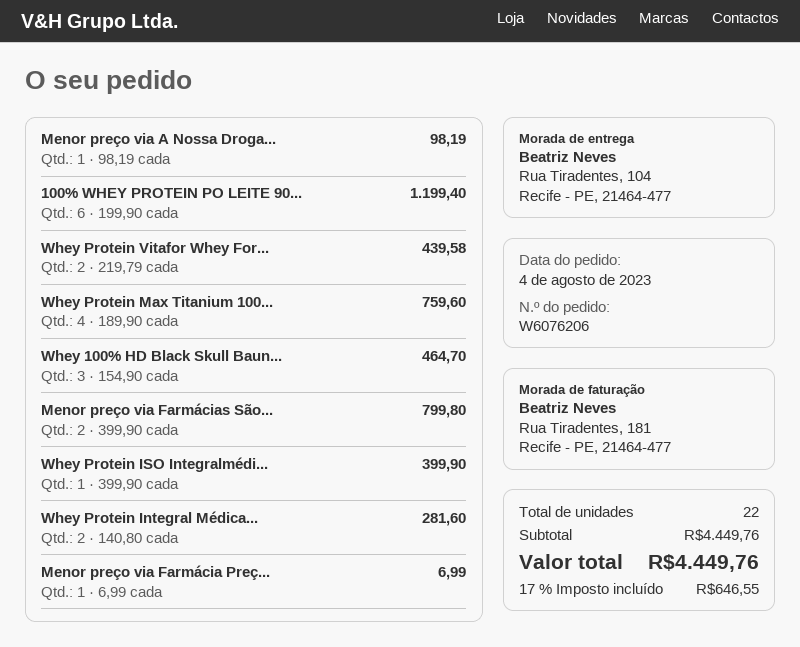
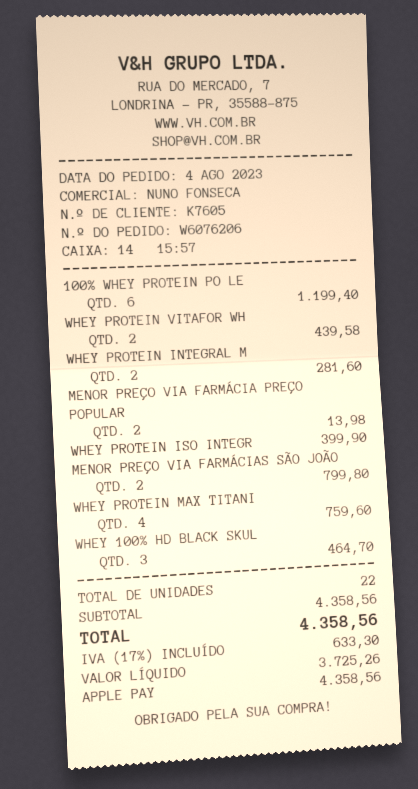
Menor preço via A Nossa Droga...: 1 for 98.19 -> none
Menor preço via Farmácia Preç...: 1 for 6.99 -> 2 for 13.98
subtotal: 4449.76 -> 4358.56
tax: 17% = 646.55 -> 17% = 633.30
total: 4449.76 -> 4358.56

